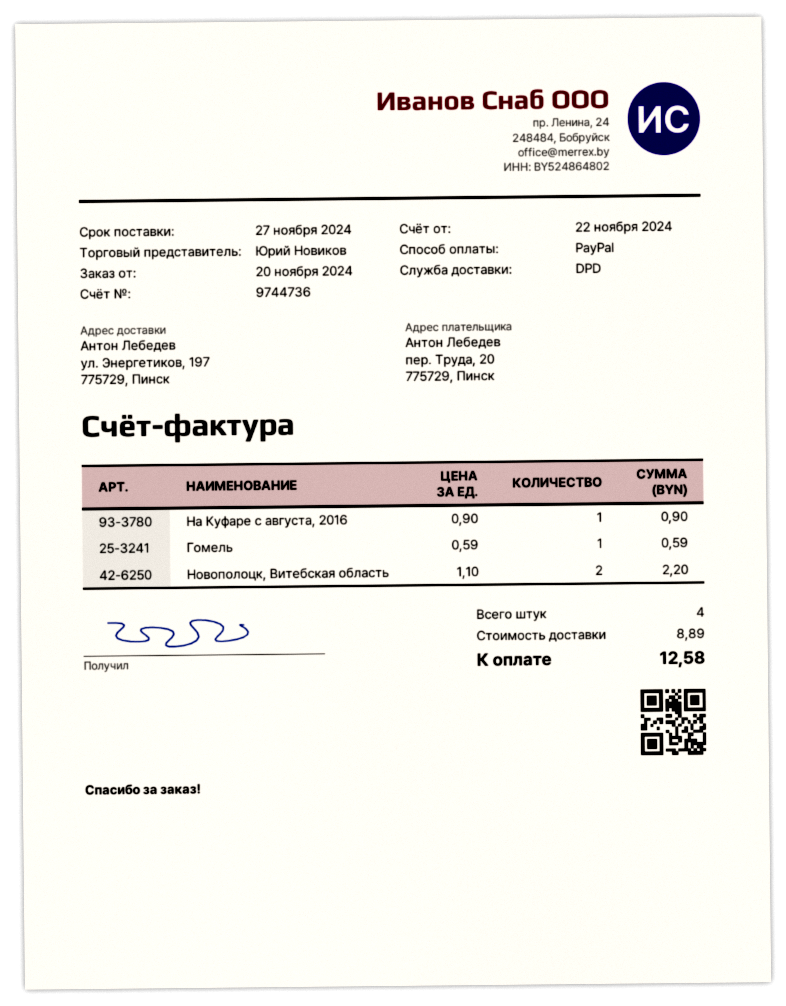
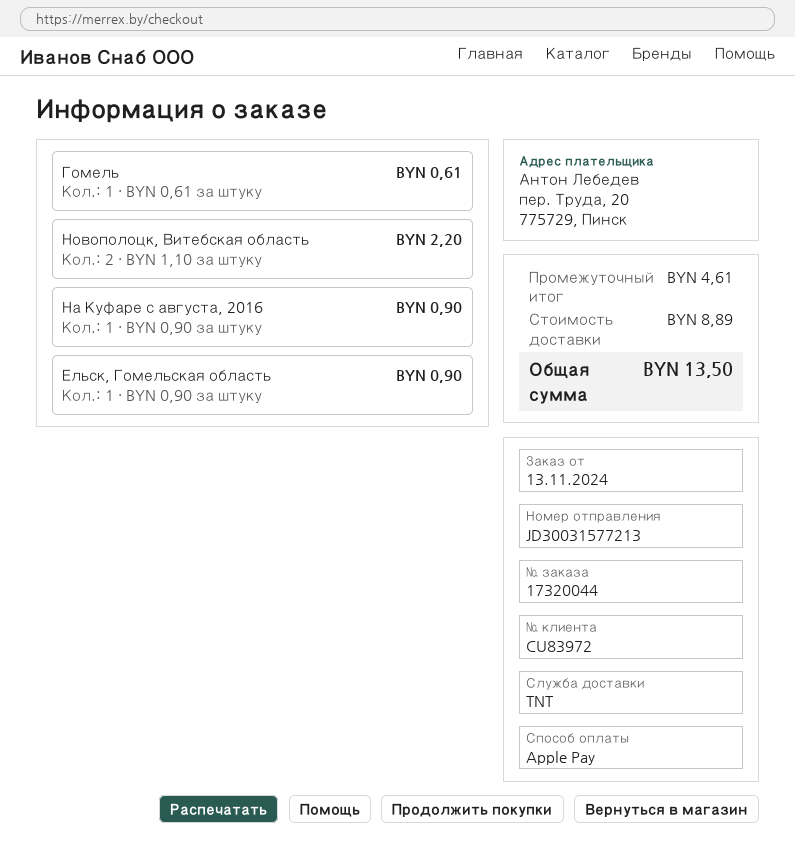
order date: 2024-11-20 -> 2024-11-13
payment method: PayPal -> Apple Pay
shipping method: DPD -> TNT
Гомель: 1 x 0.59 = 0.59 -> 1 x 0.61 = 0.61
Ельск, Гомельская область: none -> 1 x 0.90 = 0.90
total: 12.58 -> 13.50

